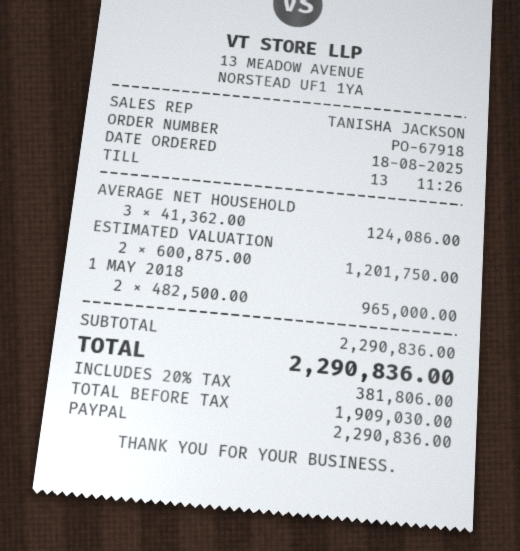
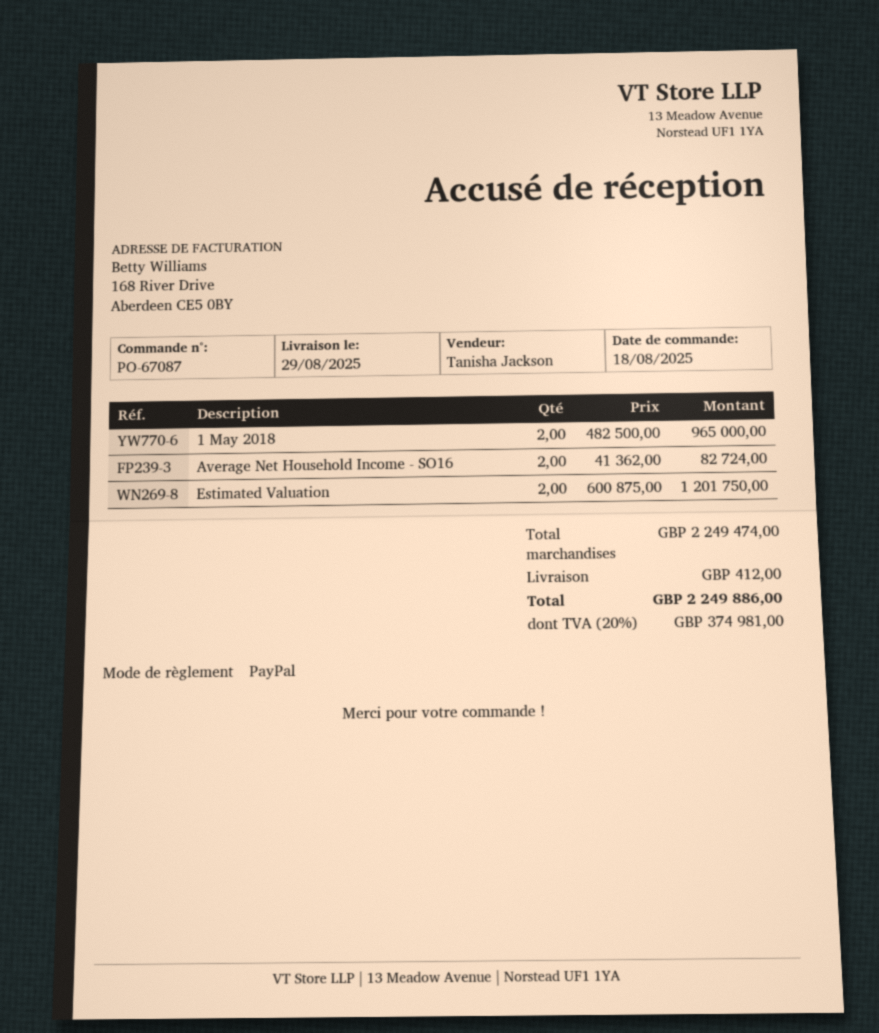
order number: PO-67918 -> PO-67087
AVERAGE NET HOUSEHOLD: 3 x 41362.00 = 124086.00 -> 2 x 41362.00 = 82724.00
subtotal: 2290836.00 -> 2249474.00
shipping: none -> 412.00
tax: 20% = 381806.00 -> 20% = 374981.00
total: 2290836.00 -> 2249886.00

